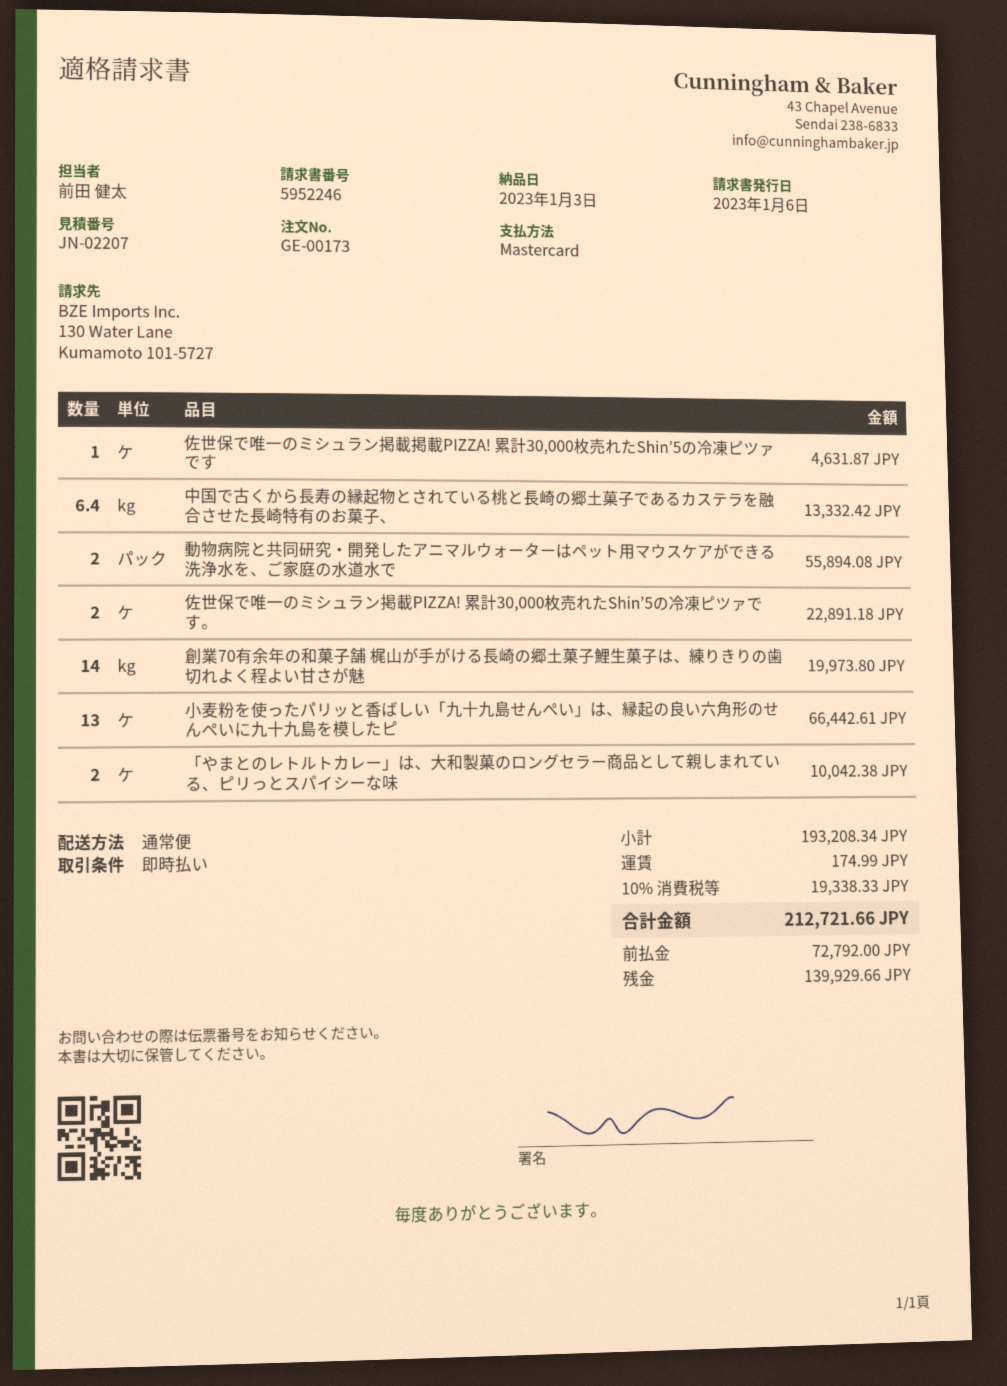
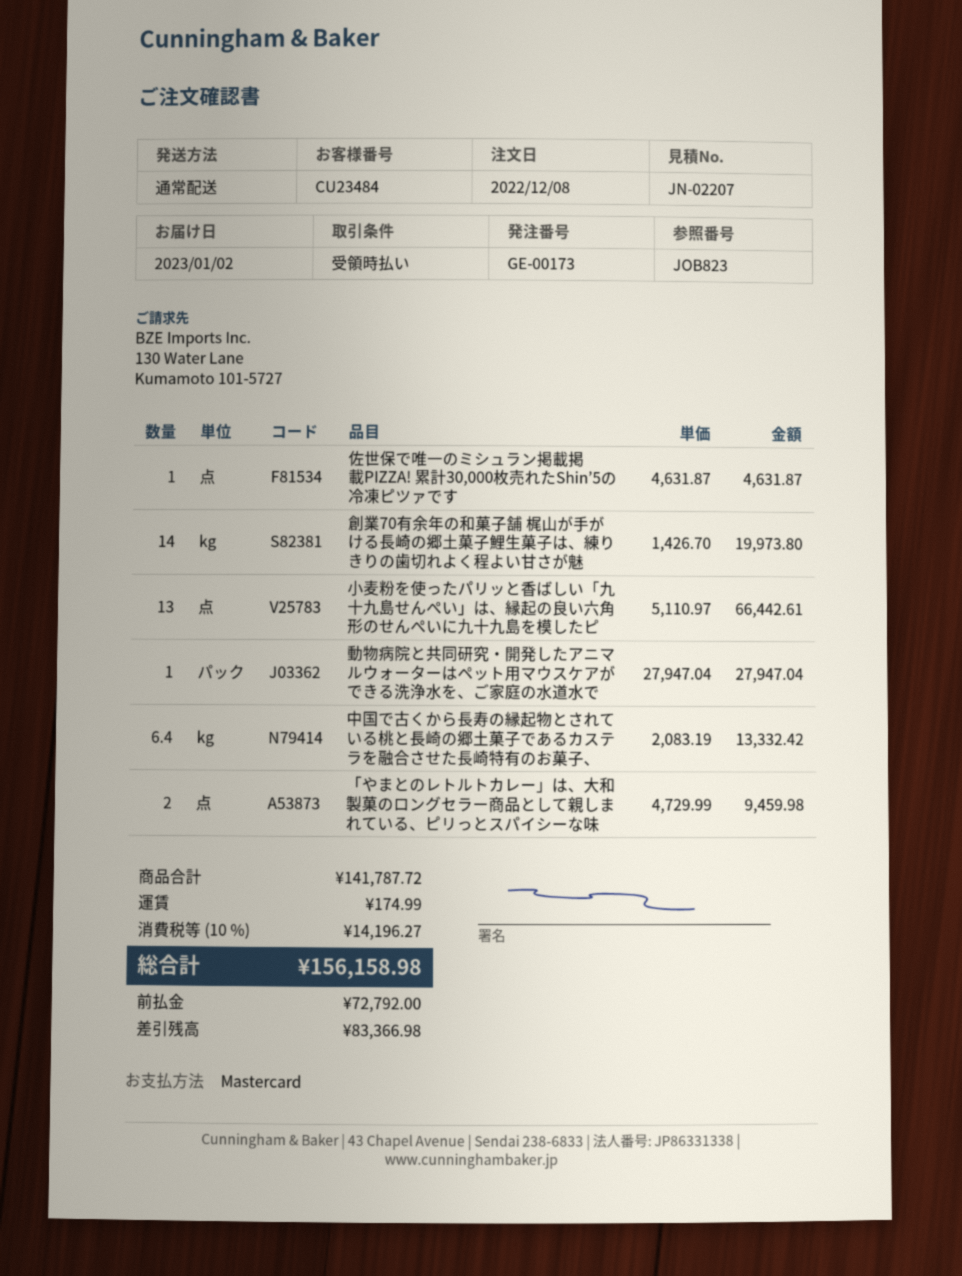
delivery date: 2023-01-03 -> 2023-01-02
動物病院と共同研究・開発したアニマルウォーターはペット用マウスケアができる洗浄水を、ご家庭の水道水で: 2 for 55894.08 -> 1 for 27947.04
佐世保で唯一のミシュラン掲載PIZZA! 累計30,000枚売れたShin’5の冷凍ピツァです。: 2 for 22891.18 -> none
「やまとのレトルトカレー」は、大和製菓のロングセラー商品として親しまれている、ピリっとスパイシーな味: 2 for 10042.38 -> 2 for 9459.98
subtotal: 193208.34 -> 141787.72
tax: 10% = 19338.33 -> 10% = 14196.27
total: 212721.66 -> 156158.98
balance: 139929.66 -> 83366.98

